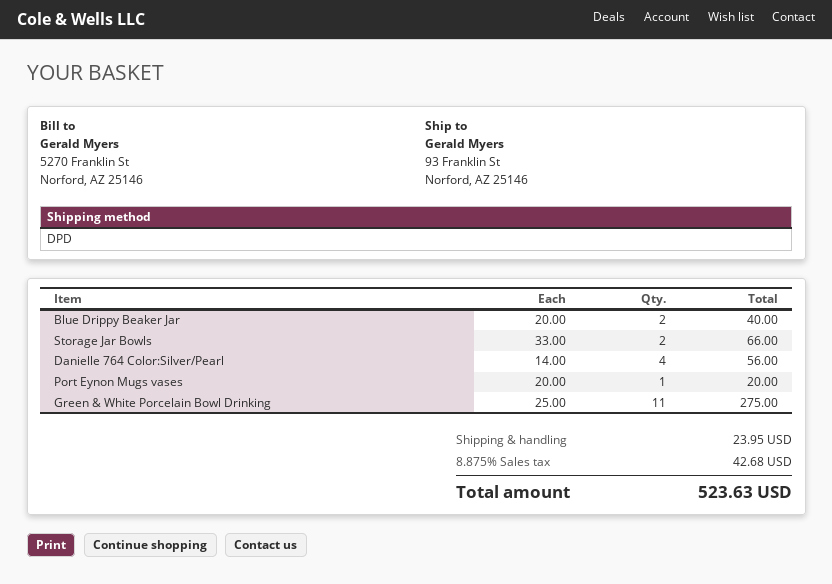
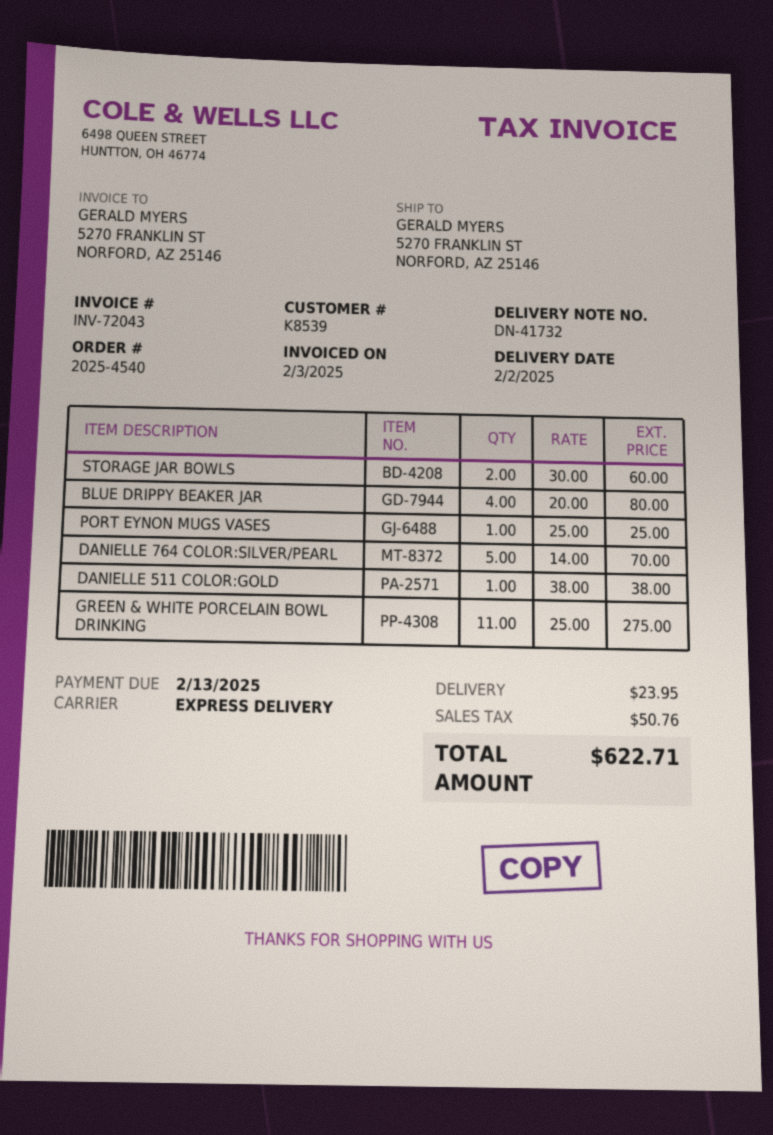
shipping method: DPD -> express
ship to: 93 Franklin St, Norford, AZ 25146 -> 5270 FRANKLIN ST, NORFORD, AZ 25146
Blue Drippy Beaker Jar: 2 x 20.00 = 40.00 -> 4 x 20.00 = 80.00
Storage Jar Bowls: 2 x 33.00 = 66.00 -> 2 x 30.00 = 60.00
Danielle 764 Color:Silver/Pearl: 4 x 14.00 = 56.00 -> 5 x 14.00 = 70.00
Port Eynon Mugs vases: 1 x 20.00 = 20.00 -> 1 x 25.00 = 25.00
DANIELLE 511 COLOR:GOLD: none -> 1 x 38.00 = 38.00
tax: 42.68 -> 50.76
total: 523.63 -> 622.71

